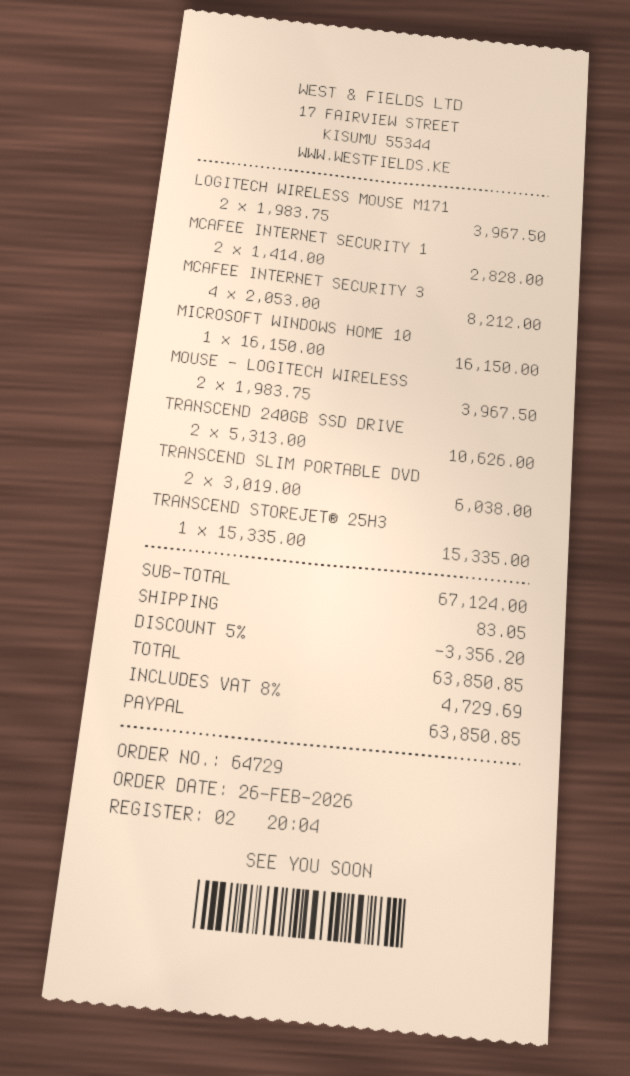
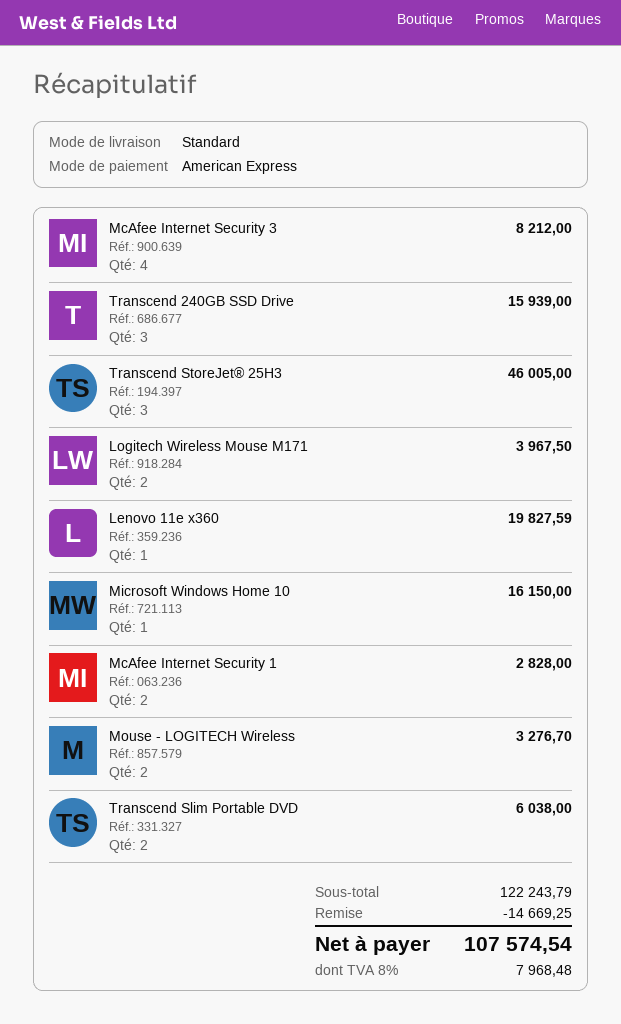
payment method: PayPal -> American Express
MOUSE - LOGITECH WIRELESS: 2 for 3967.50 -> 2 for 3276.70
TRANSCEND 240GB SSD DRIVE: 2 for 10626.00 -> 3 for 15939.00
TRANSCEND STOREJET® 25H3: 1 for 15335.00 -> 3 for 46005.00
Lenovo 11e x360: none -> 1 for 19827.59
subtotal: 67124.00 -> 122243.79
discount: 3356.20 -> 14669.25
shipping: 83.05 -> none
tax: 8% = 4729.69 -> 8% = 7968.48
total: 63850.85 -> 107574.54

